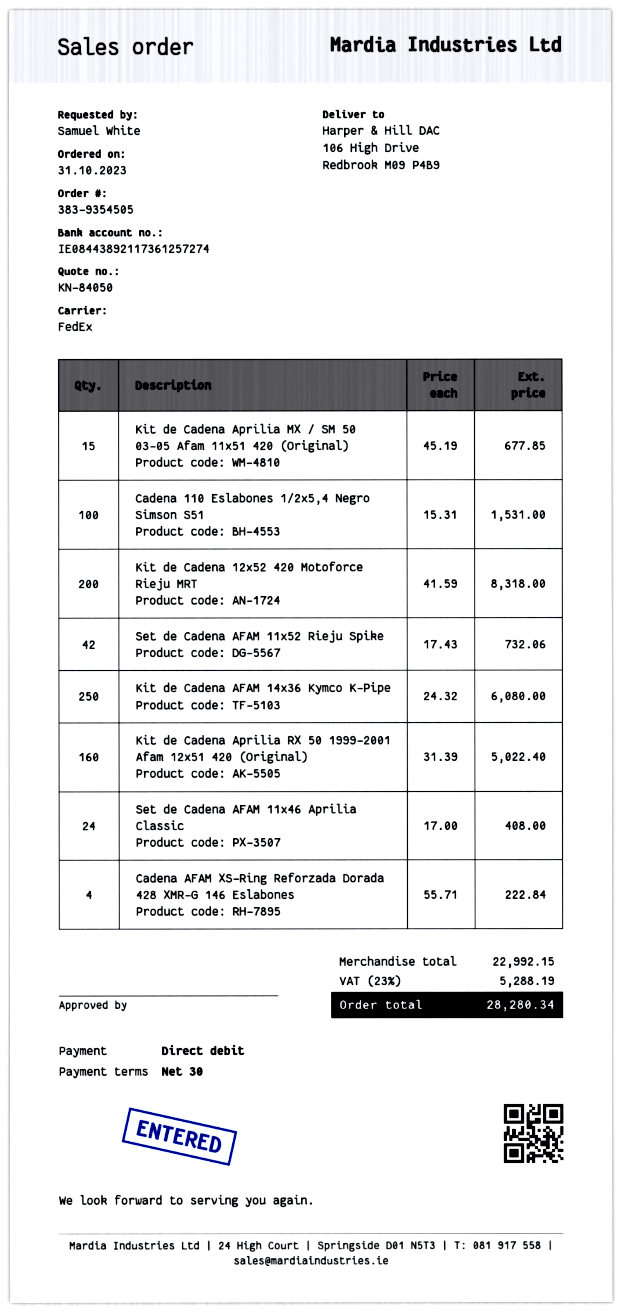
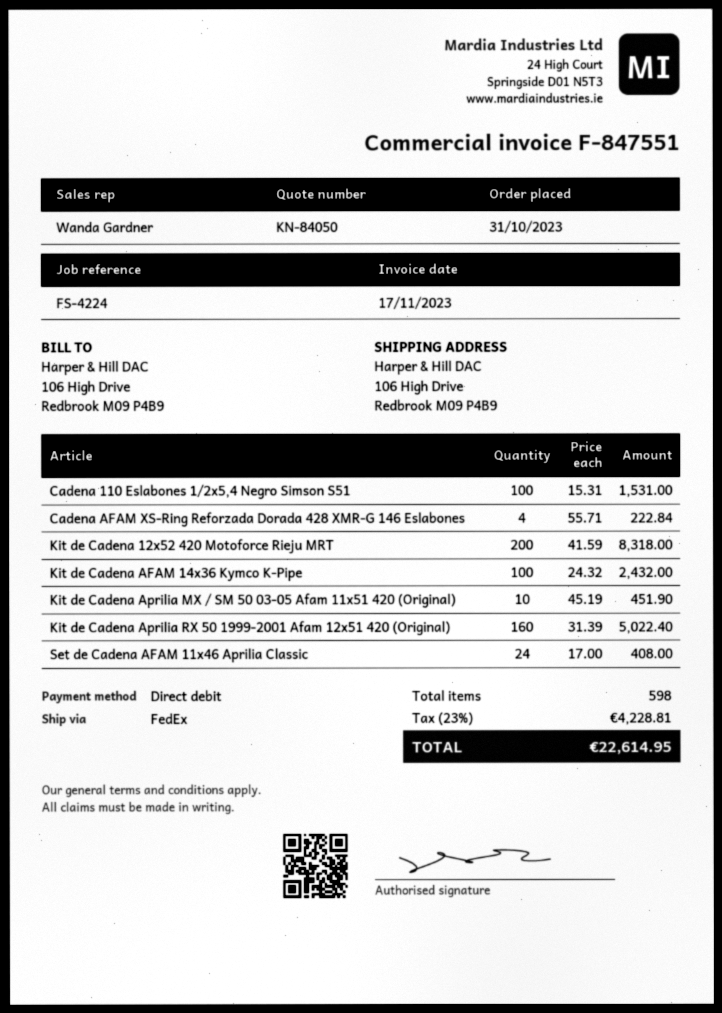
Kit de Cadena Aprilia MX / SM 50 03-05 Afam 11x51 420 (Original): 15 x 45.19 = 677.85 -> 10 x 45.19 = 451.90
Set de Cadena AFAM 11x52 Rieju Spike: 42 x 17.43 = 732.06 -> none
Kit de Cadena AFAM 14x36 Kymco K-Pipe: 250 x 24.32 = 6080.00 -> 100 x 24.32 = 2432.00
tax: 23% = 5288.19 -> 23% = 4228.81
total: 28280.34 -> 22614.95

